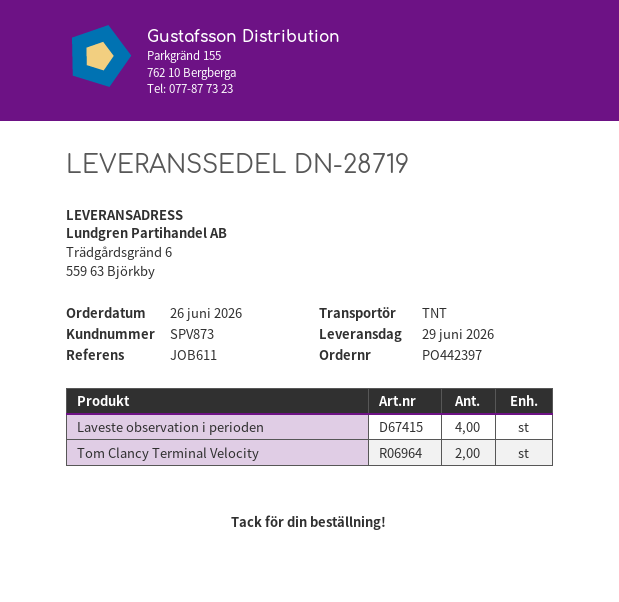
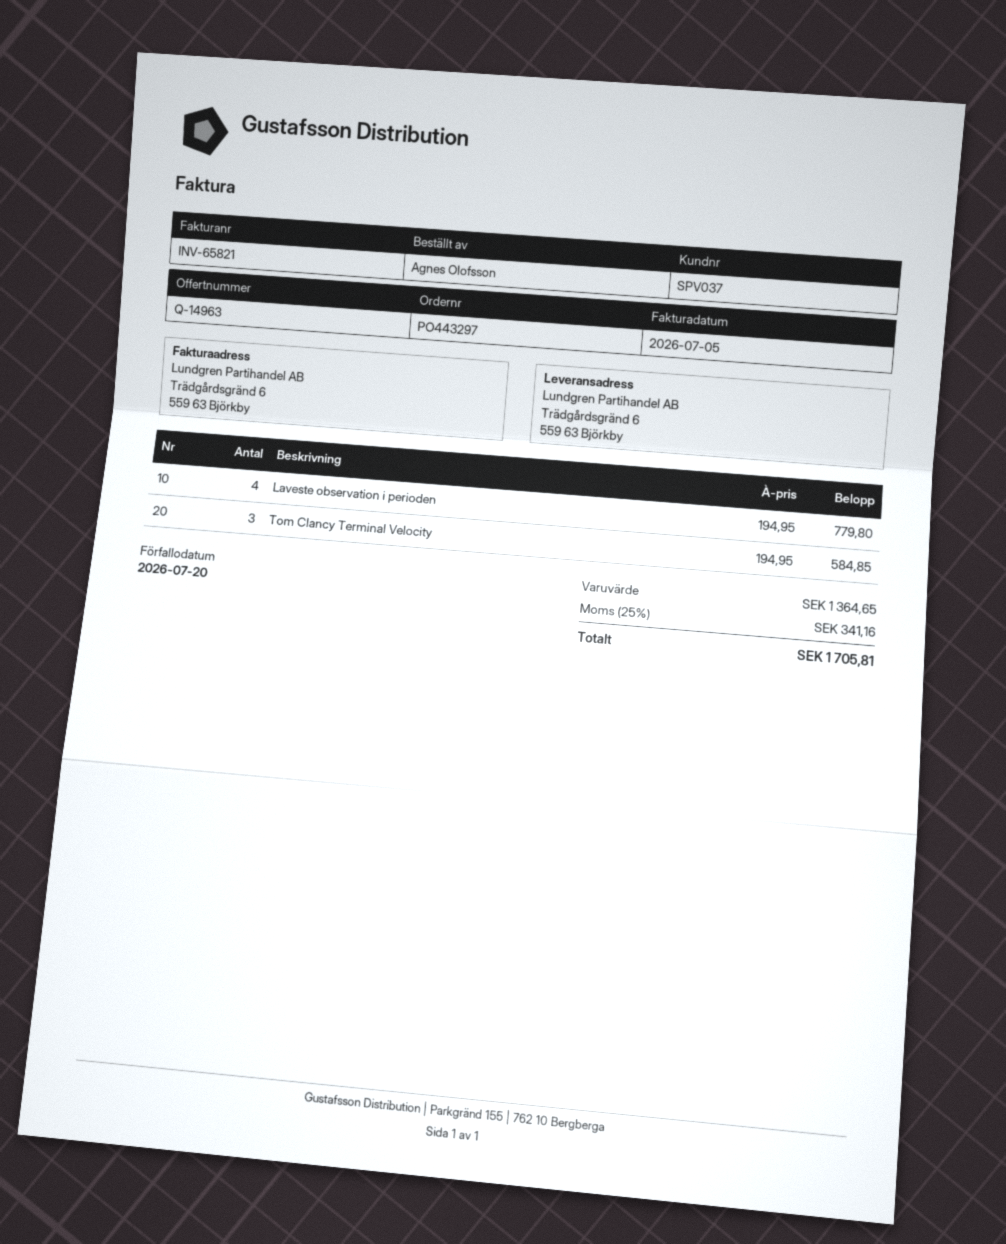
order number: PO442397 -> PO443297
customer number: SPV873 -> SPV037
Tom Clancy Terminal Velocity: 2 -> 3

